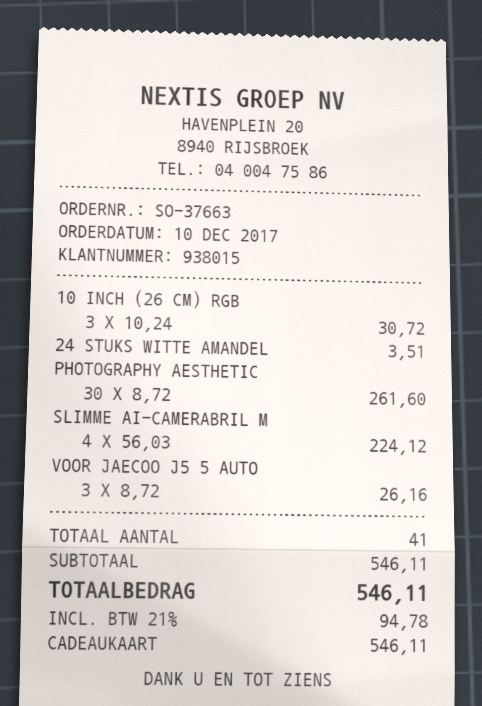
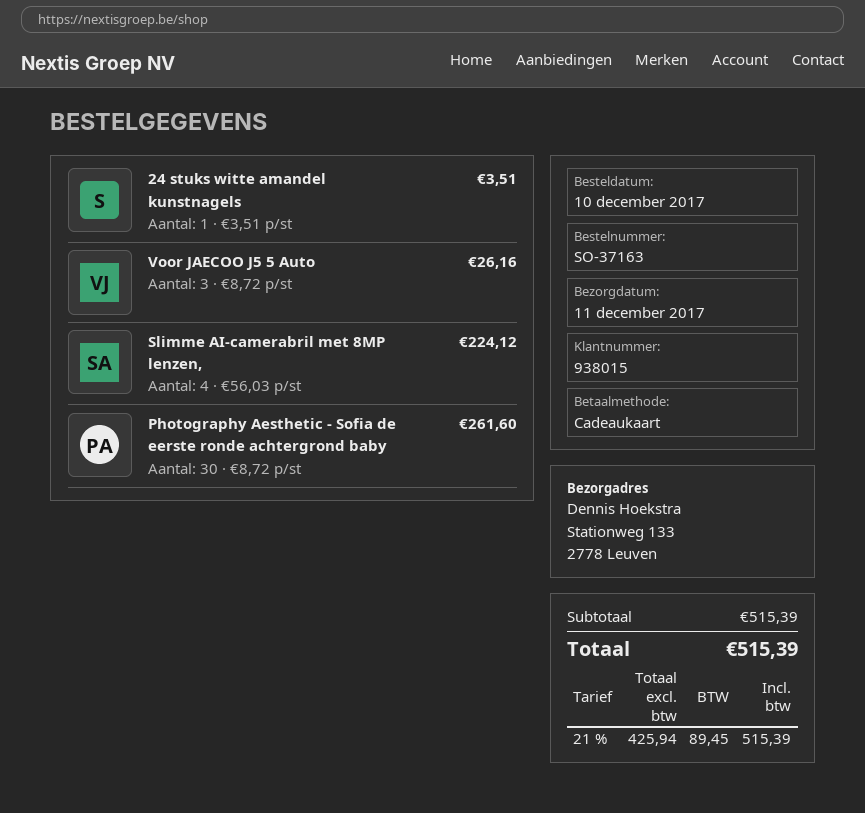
order number: SO-37663 -> SO-37163
10 INCH (26 CM) RGB: 3 x 10.24 = 30.72 -> none
subtotal: 546.11 -> 515.39
tax: 21% = 94.78 -> 21% = 89.45
total: 546.11 -> 515.39

